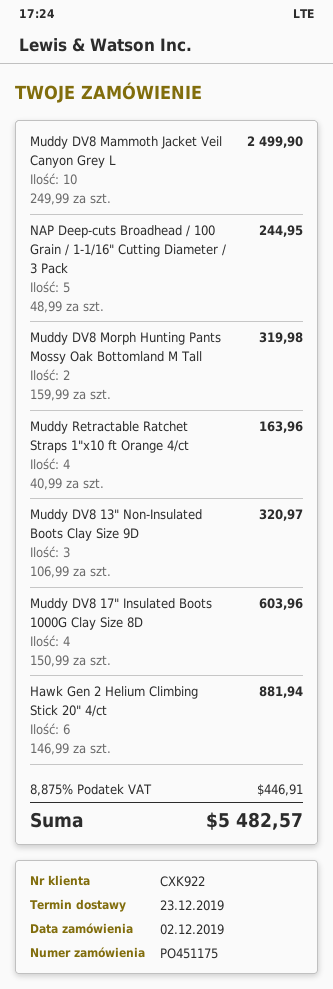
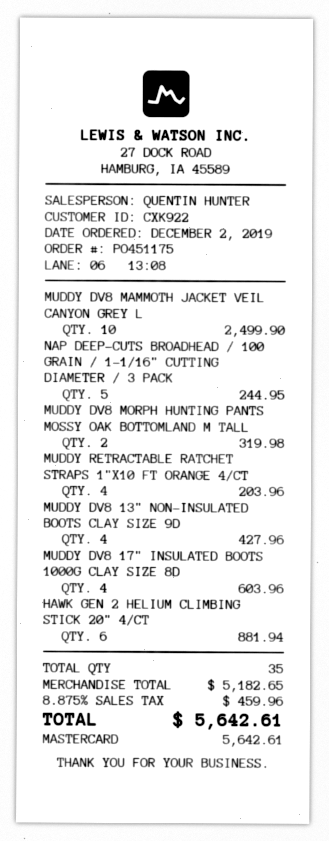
Muddy Retractable Ratchet Straps 1"x10 ft Orange 4/ct: 4 for 163.96 -> 4 for 203.96
Muddy DV8 13" Non-Insulated Boots Clay Size 9D: 3 for 320.97 -> 4 for 427.96
tax: 8.875% = 446.91 -> 8.875% = 459.96
total: 5482.57 -> 5642.61

